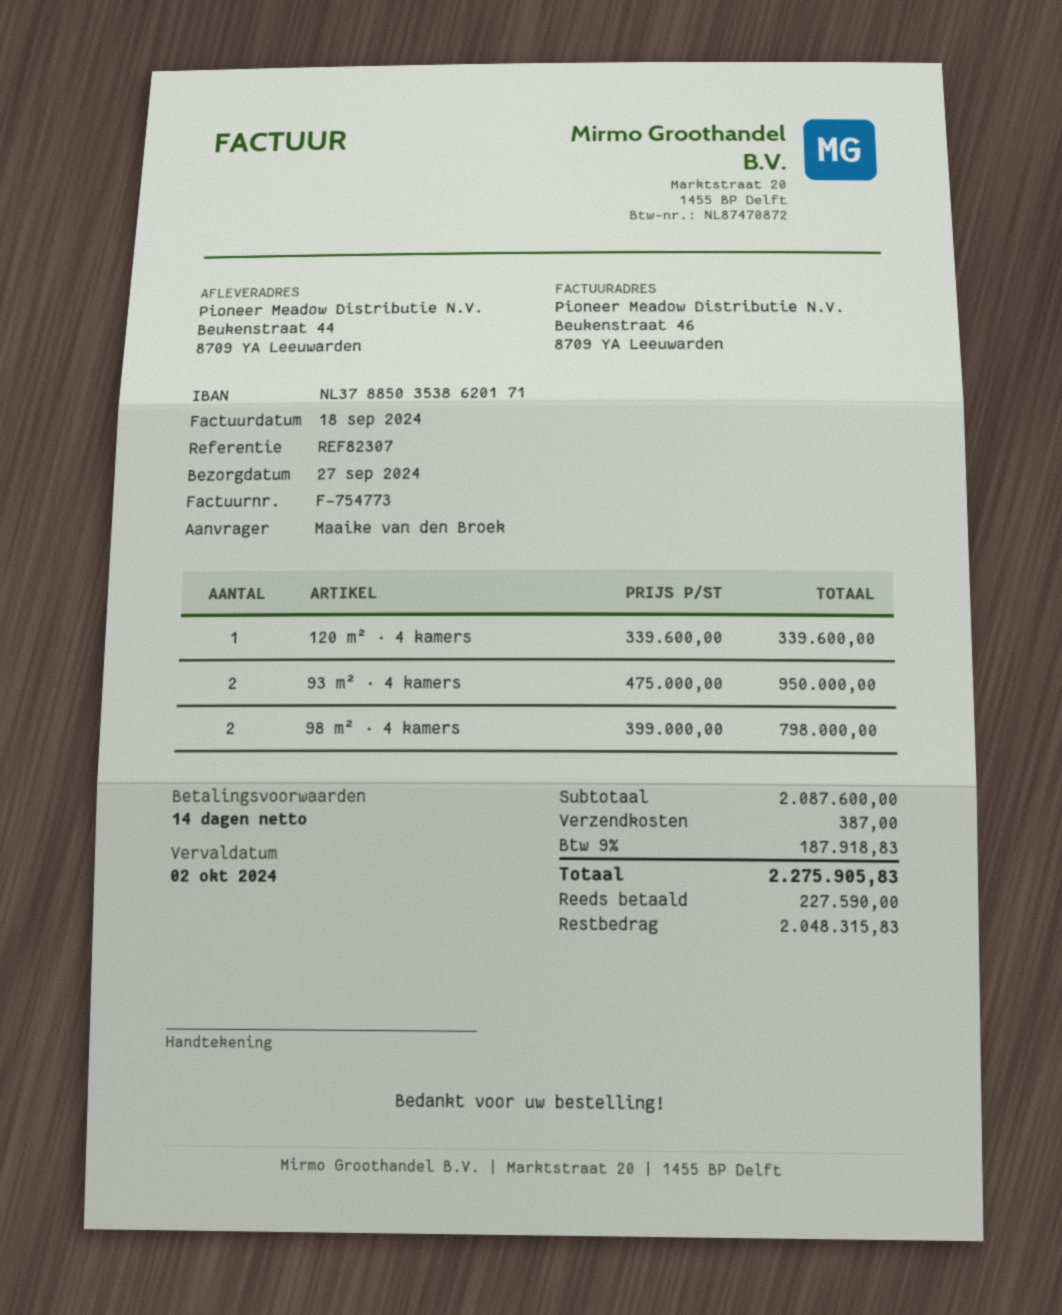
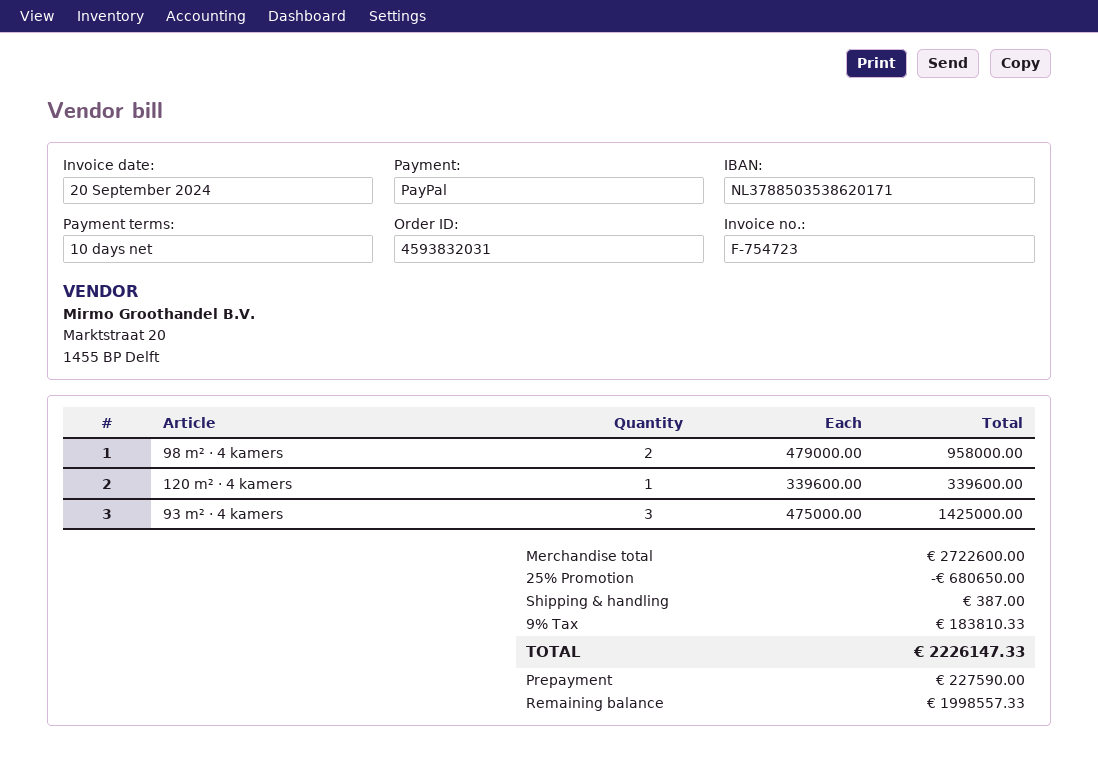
invoice number: F-754773 -> F-754723
invoice date: 2024-09-18 -> 2024-09-20
payment terms: 14 days -> 10 days
93 m² · 4 kamers: 2 x 475000.00 = 950000.00 -> 3 x 475000.00 = 1425000.00
98 m² · 4 kamers: 2 x 399000.00 = 798000.00 -> 2 x 479000.00 = 958000.00
subtotal: 2087600.00 -> 2722600.00
discount: none -> 25% = 680650.00
tax: 9% = 187918.83 -> 9% = 183810.33
total: 2275905.83 -> 2226147.33
balance: 2048315.83 -> 1998557.33

